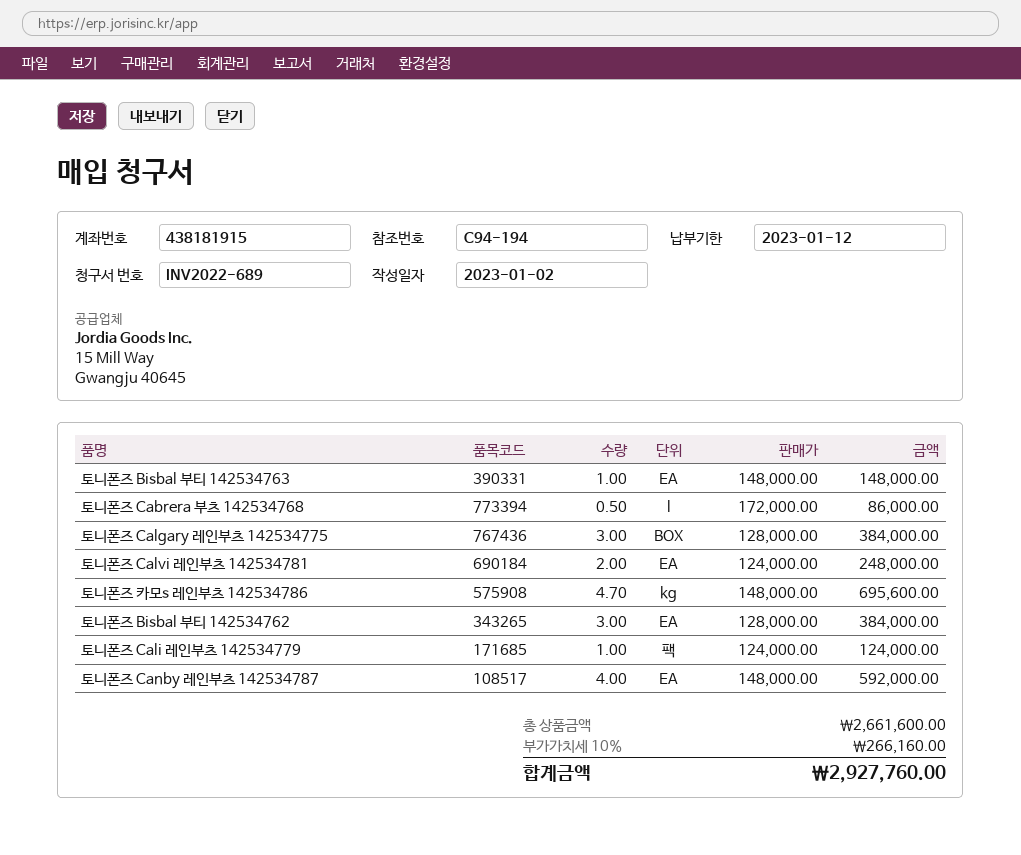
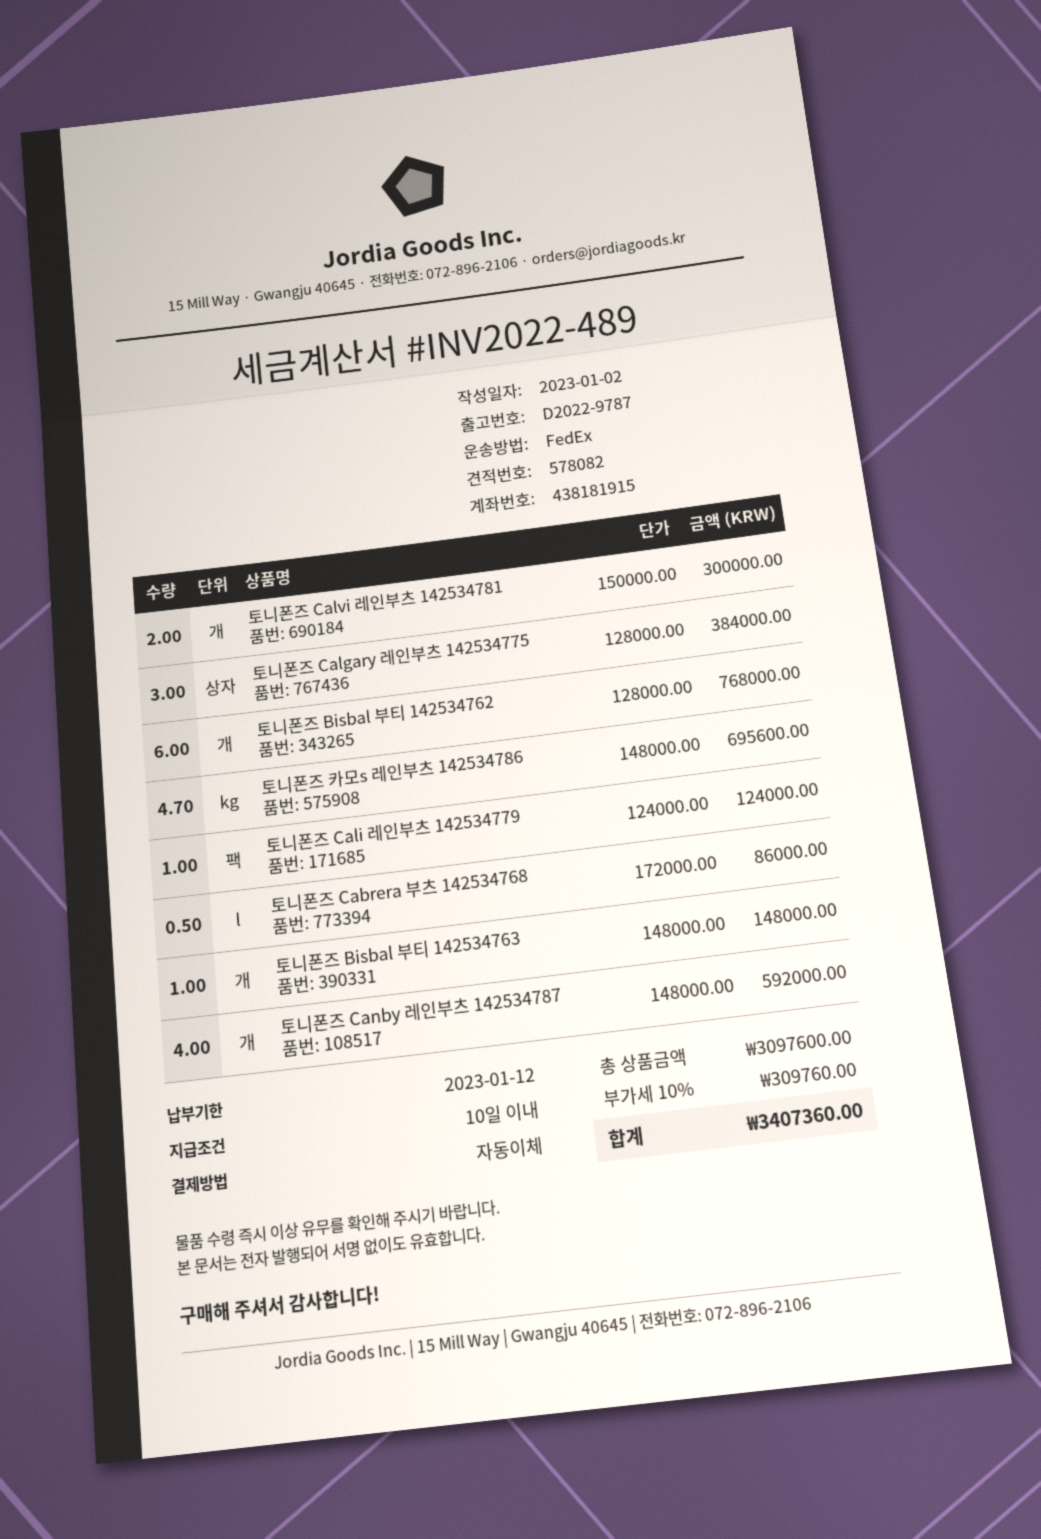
invoice number: INV2022-689 -> INV2022-489
토니폰즈 Calvi 레인부츠 142534781: 2 x 124000.00 = 248000.00 -> 2 x 150000.00 = 300000.00
토니폰즈 Bisbal 부티 142534762: 3 x 128000.00 = 384000.00 -> 6 x 128000.00 = 768000.00
subtotal: 2661600.00 -> 3097600.00
tax: 10% = 266160.00 -> 10% = 309760.00
total: 2927760.00 -> 3407360.00

